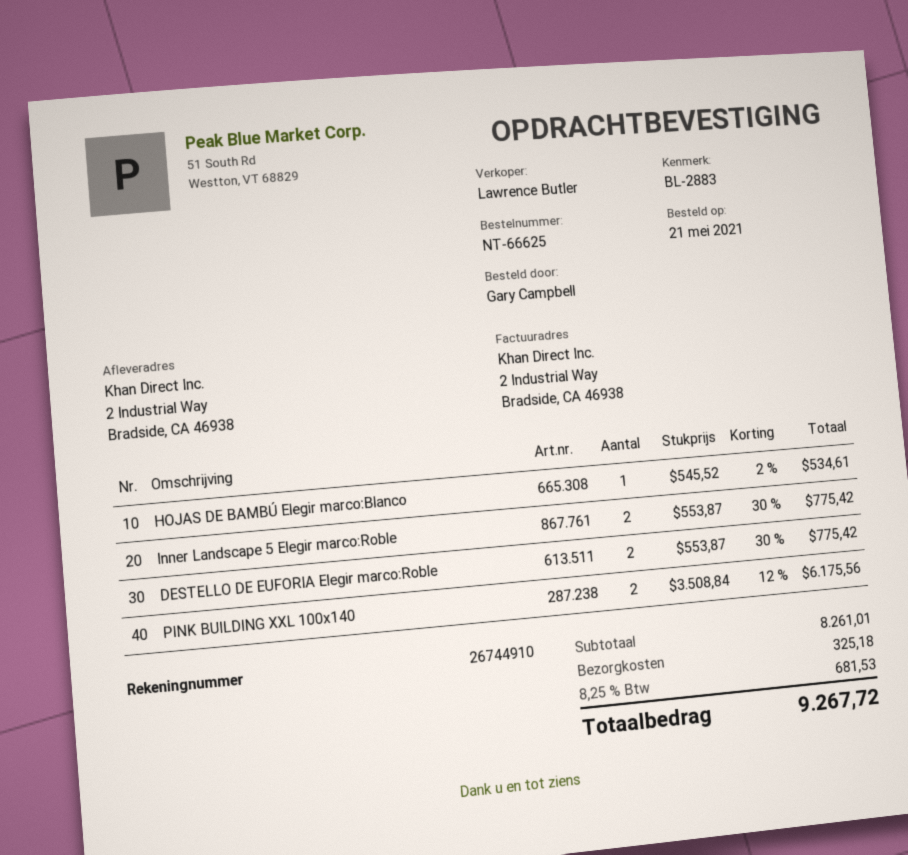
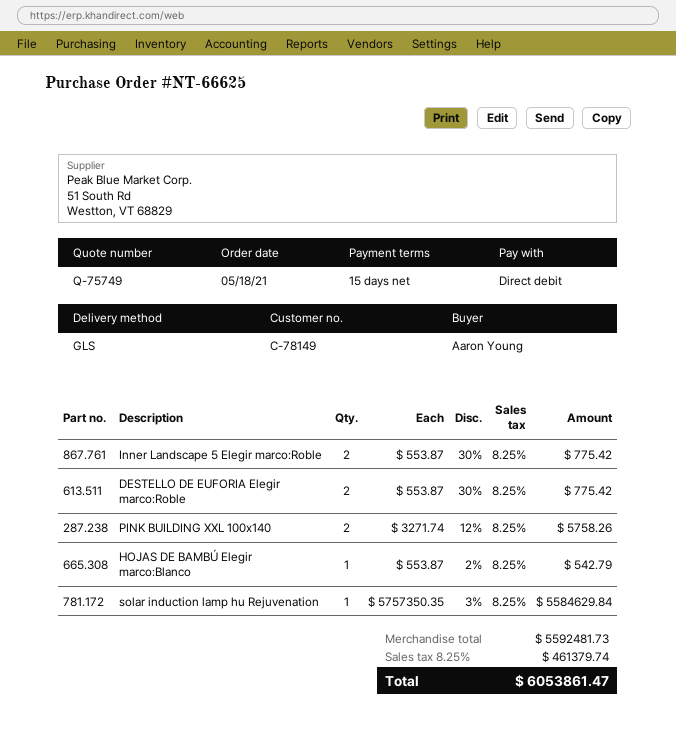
order date: 2021-05-21 -> 2021-05-18
ordered by: Gary Campbell -> Aaron Young
HOJAS DE BAMBÚ Elegir marco:Blanco: 1 x 545.52 - 2% = 534.61 -> 1 x 553.87 - 2% = 542.79
PINK BUILDING XXL 100x140: 2 x 3508.84 - 12% = 6175.56 -> 2 x 3271.74 - 12% = 5758.26
solar induction lamp hu Rejuvenation: none -> 1 x 5757350.35 - 3% = 5584629.84
subtotal: 8261.01 -> 5592481.73
shipping: 325.18 -> none
tax: 8.25% = 681.53 -> 8.25% = 461379.74
total: 9267.72 -> 6053861.47

